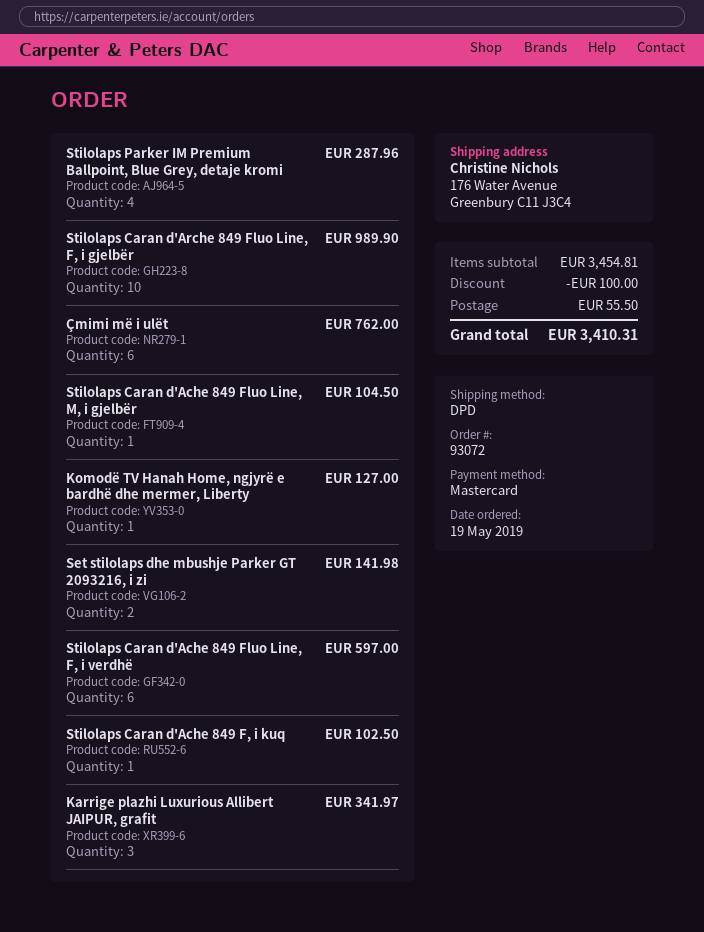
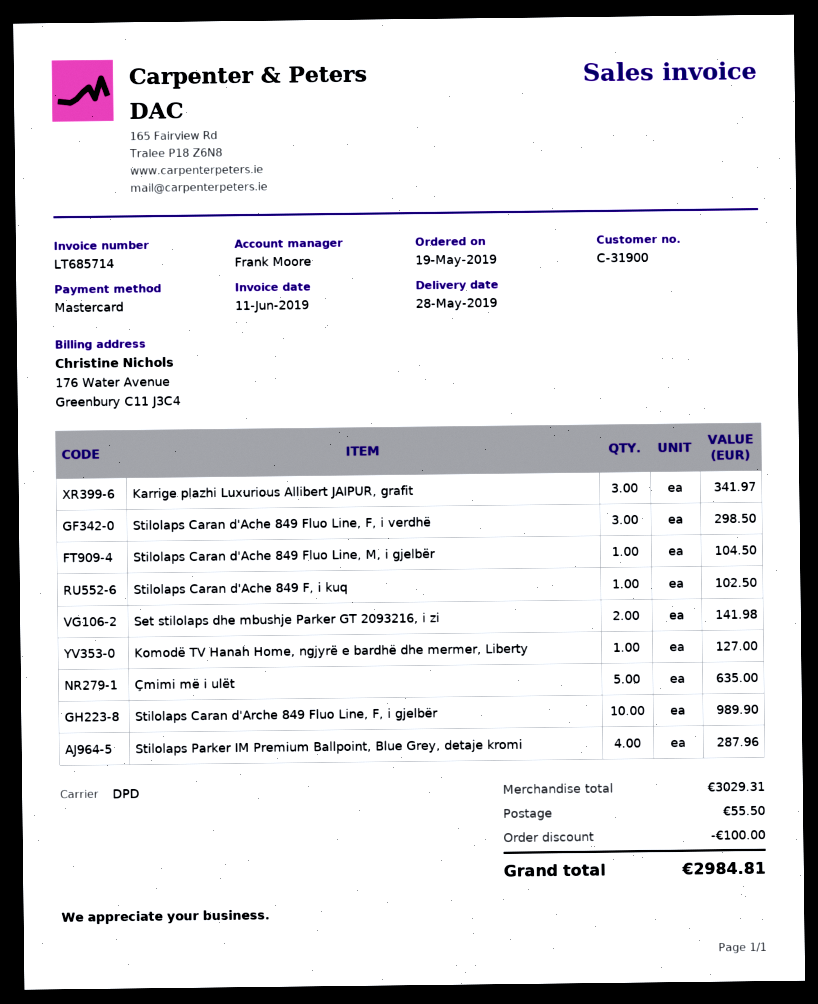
Çmimi më i ulët: 6 for 762.00 -> 5 for 635.00
Stilolaps Caran d'Ache 849 Fluo Line, F, i verdhë: 6 for 597.00 -> 3 for 298.50
subtotal: 3454.81 -> 3029.31
total: 3410.31 -> 2984.81

